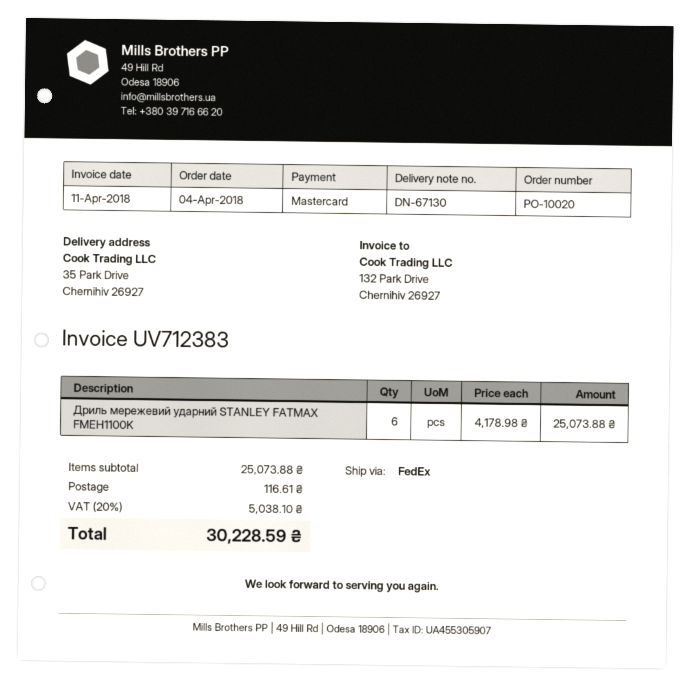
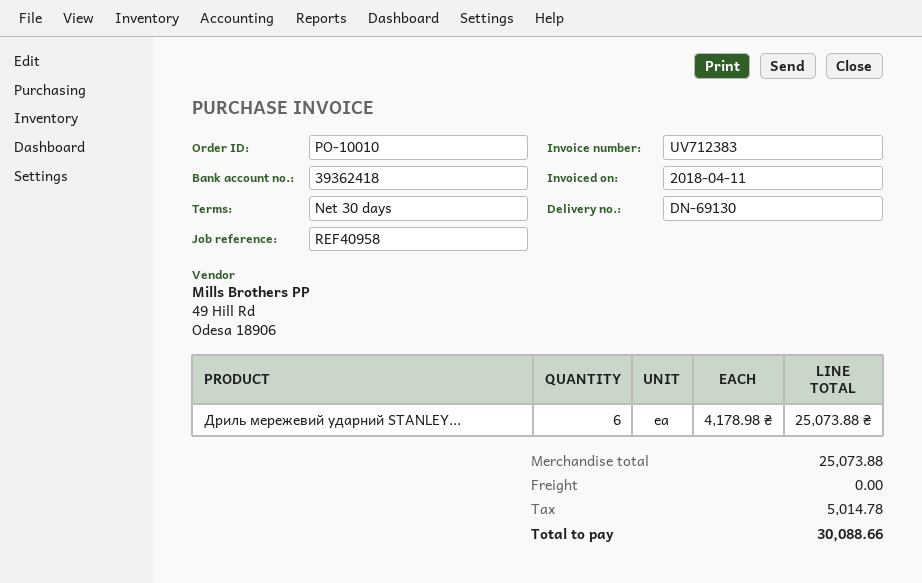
order number: PO-10020 -> PO-10010
delivery note number: DN-67130 -> DN-69130
shipping: 116.61 -> 0.00
tax: 5038.10 -> 5014.78
total: 30228.59 -> 30088.66

